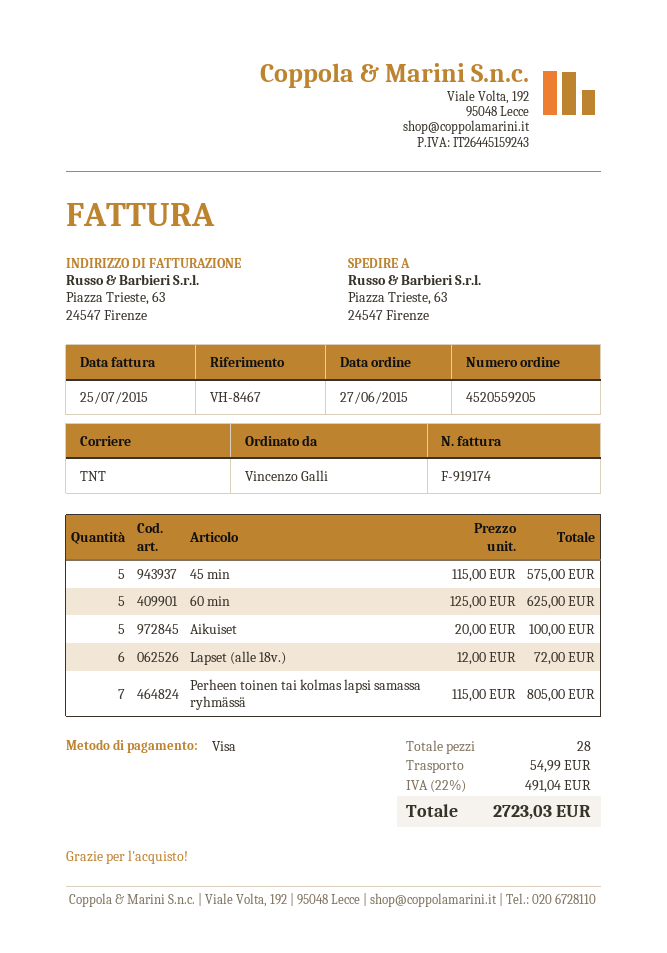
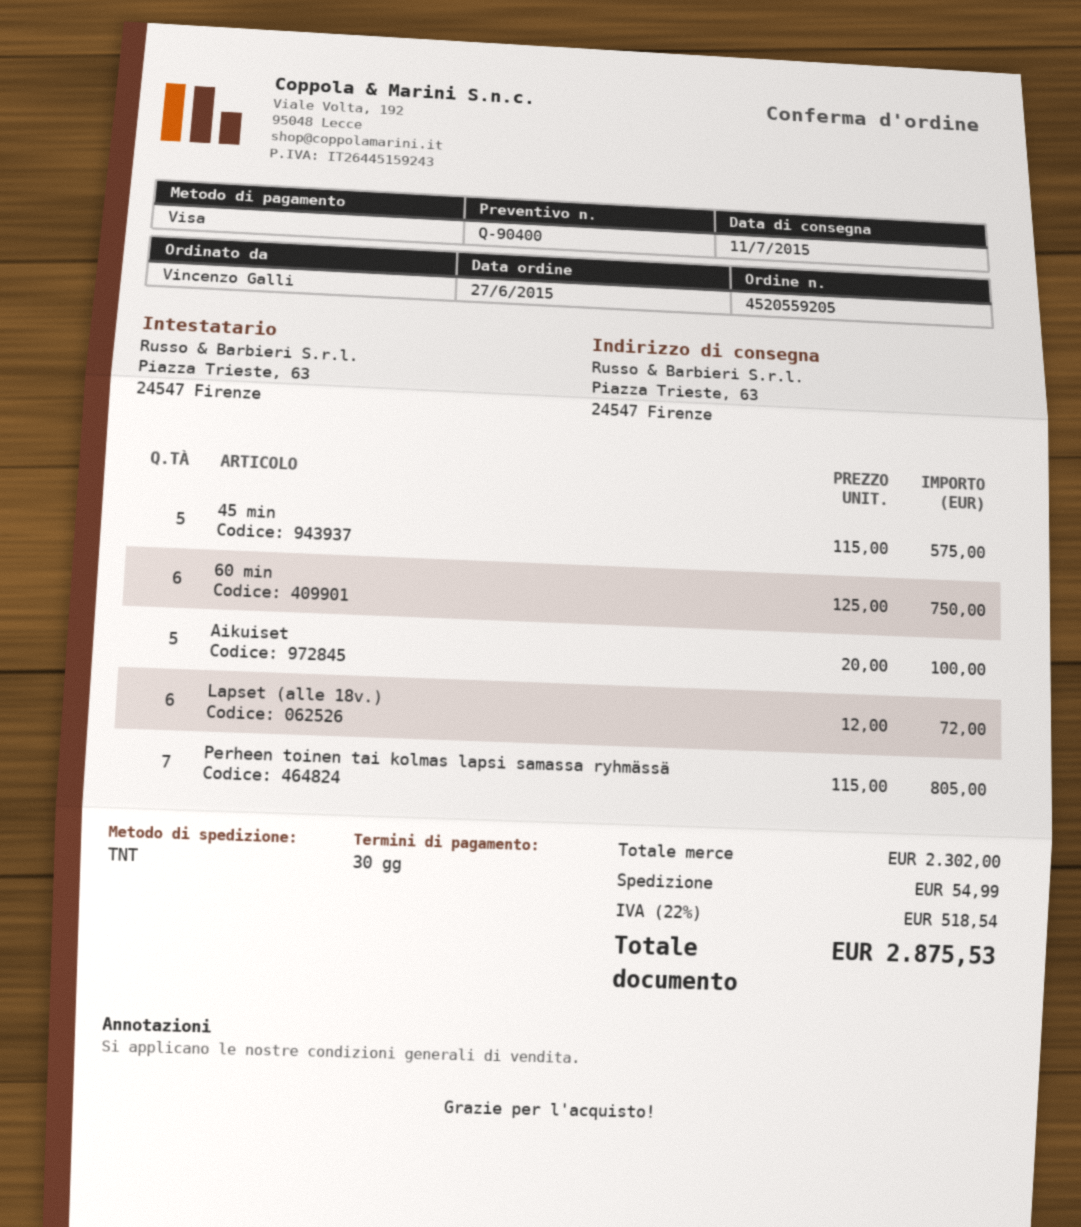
60 min: 5 x 125.00 = 625.00 -> 6 x 125.00 = 750.00
tax: 22% = 491.04 -> 22% = 518.54
total: 2723.03 -> 2875.53

